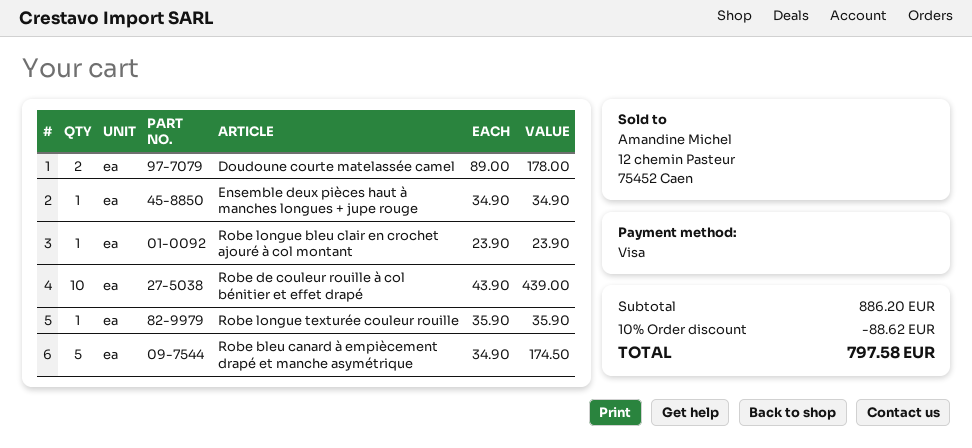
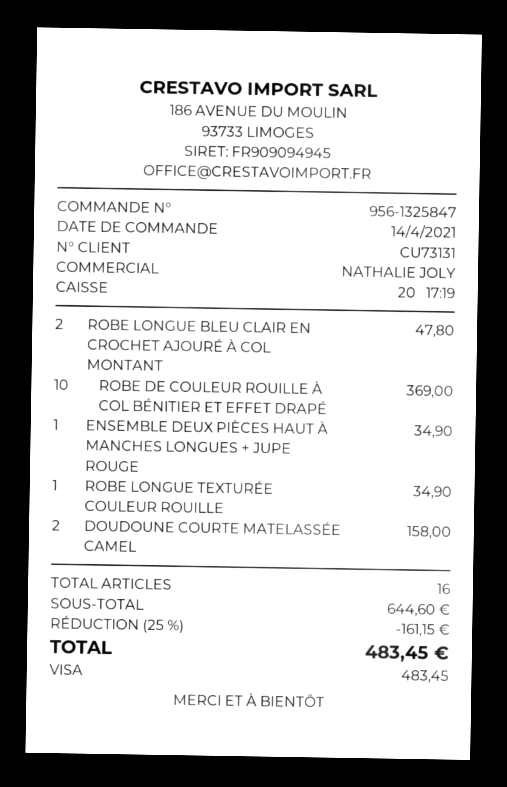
Doudoune courte matelassée camel: 2 for 178.00 -> 2 for 158.00
Robe longue bleu clair en crochet ajouré à col montant: 1 for 23.90 -> 2 for 47.80
Robe de couleur rouille à col bénitier et effet drapé: 10 for 439.00 -> 10 for 369.00
Robe longue texturée couleur rouille: 1 for 35.90 -> 1 for 34.90
Robe bleu canard à empiècement drapé et manche asymétrique: 5 for 174.50 -> none
subtotal: 886.20 -> 644.60
discount: 10% = 88.62 -> 25% = 161.15
total: 797.58 -> 483.45

